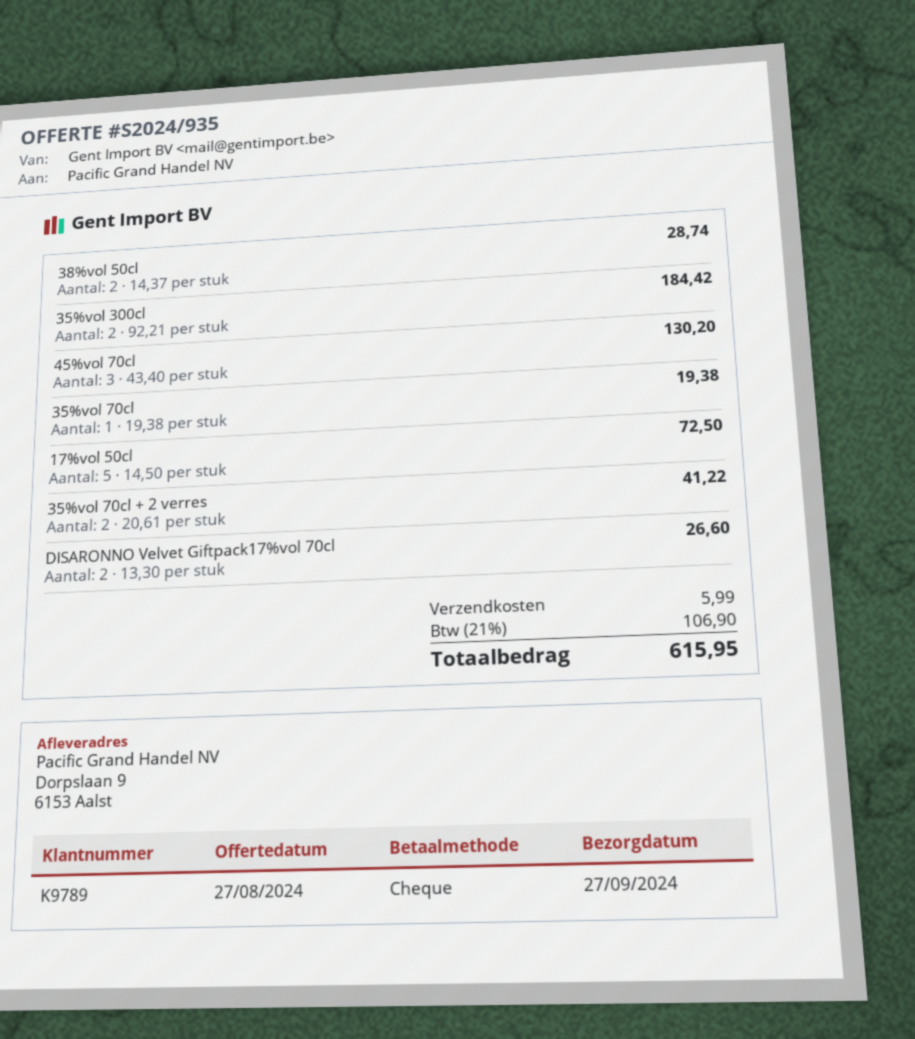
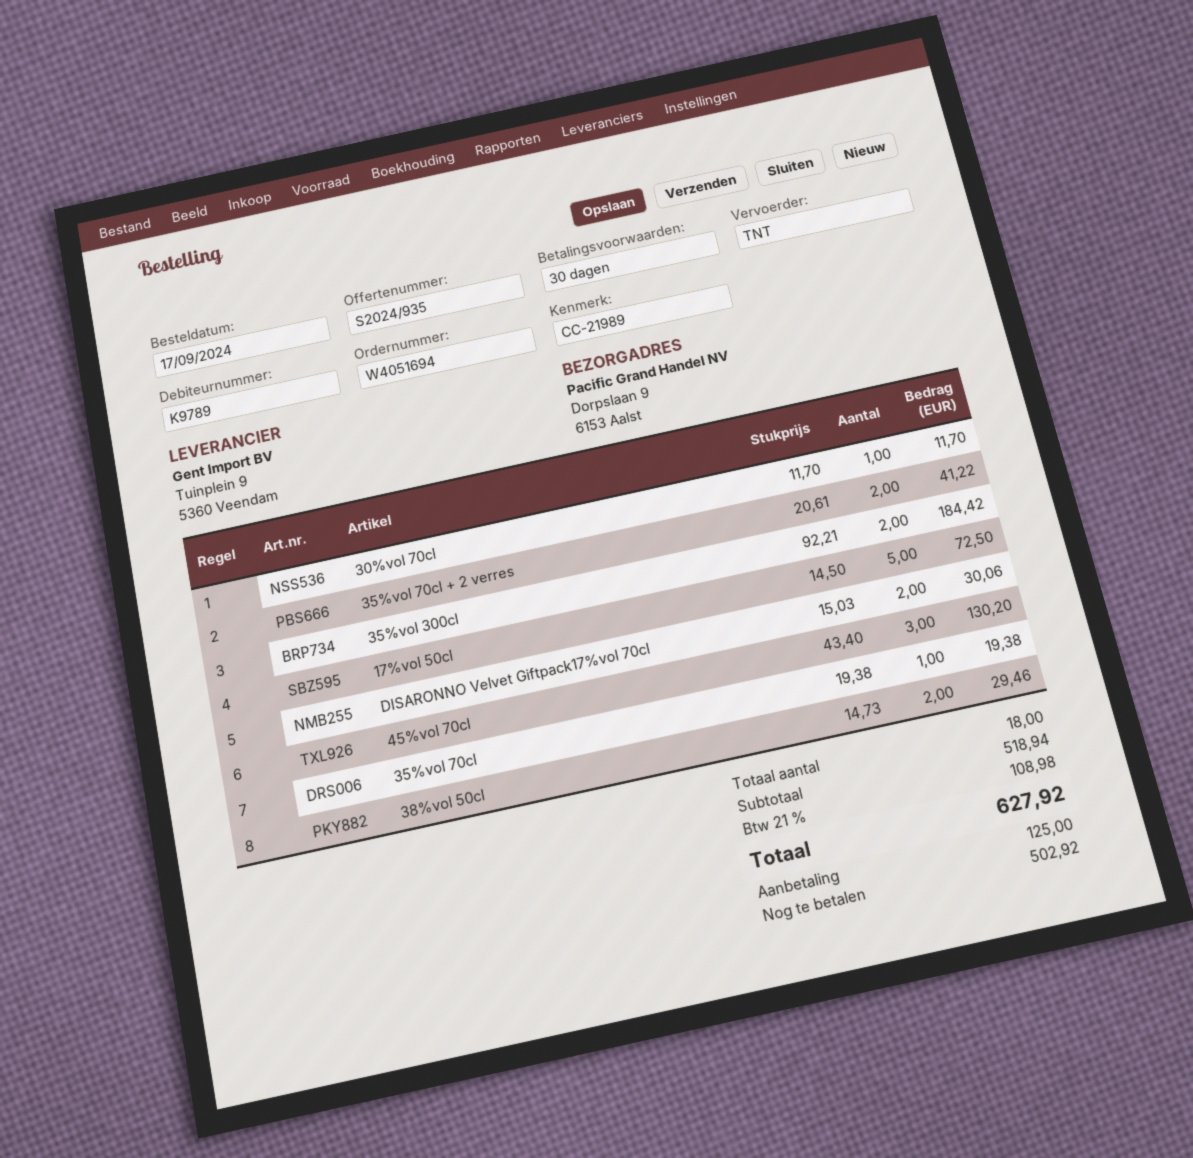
38%vol 50cl: 2 x 14.37 = 28.74 -> 2 x 14.73 = 29.46
DISARONNO Velvet Giftpack17%vol 70cl: 2 x 13.30 = 26.60 -> 2 x 15.03 = 30.06
30%vol 70cl: none -> 1 x 11.70 = 11.70
shipping: 5.99 -> none
tax: 21% = 106.90 -> 21% = 108.98
total: 615.95 -> 627.92

